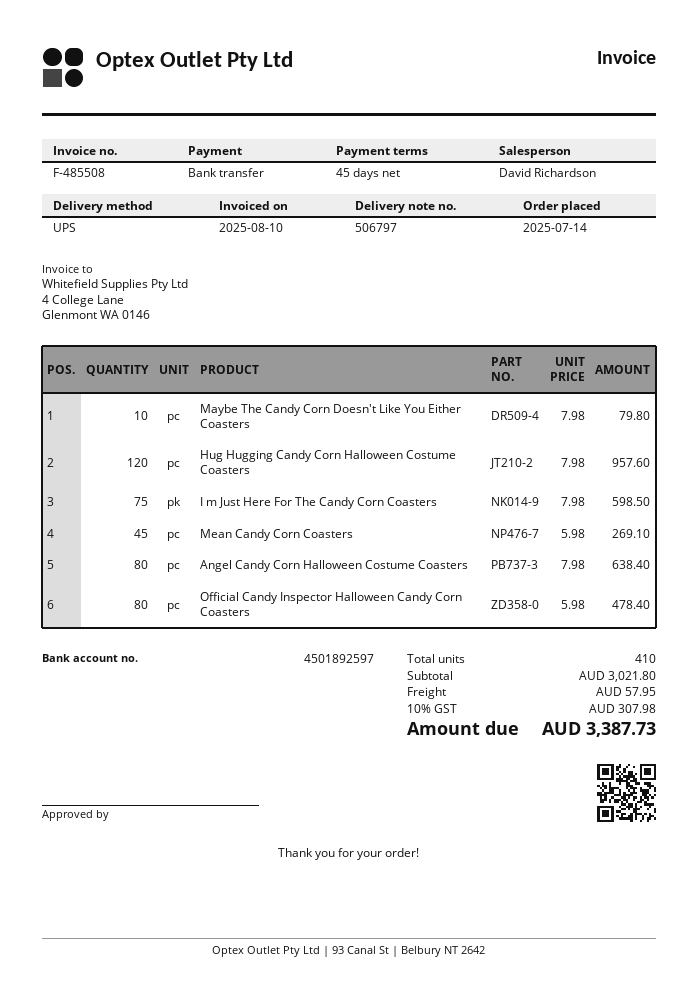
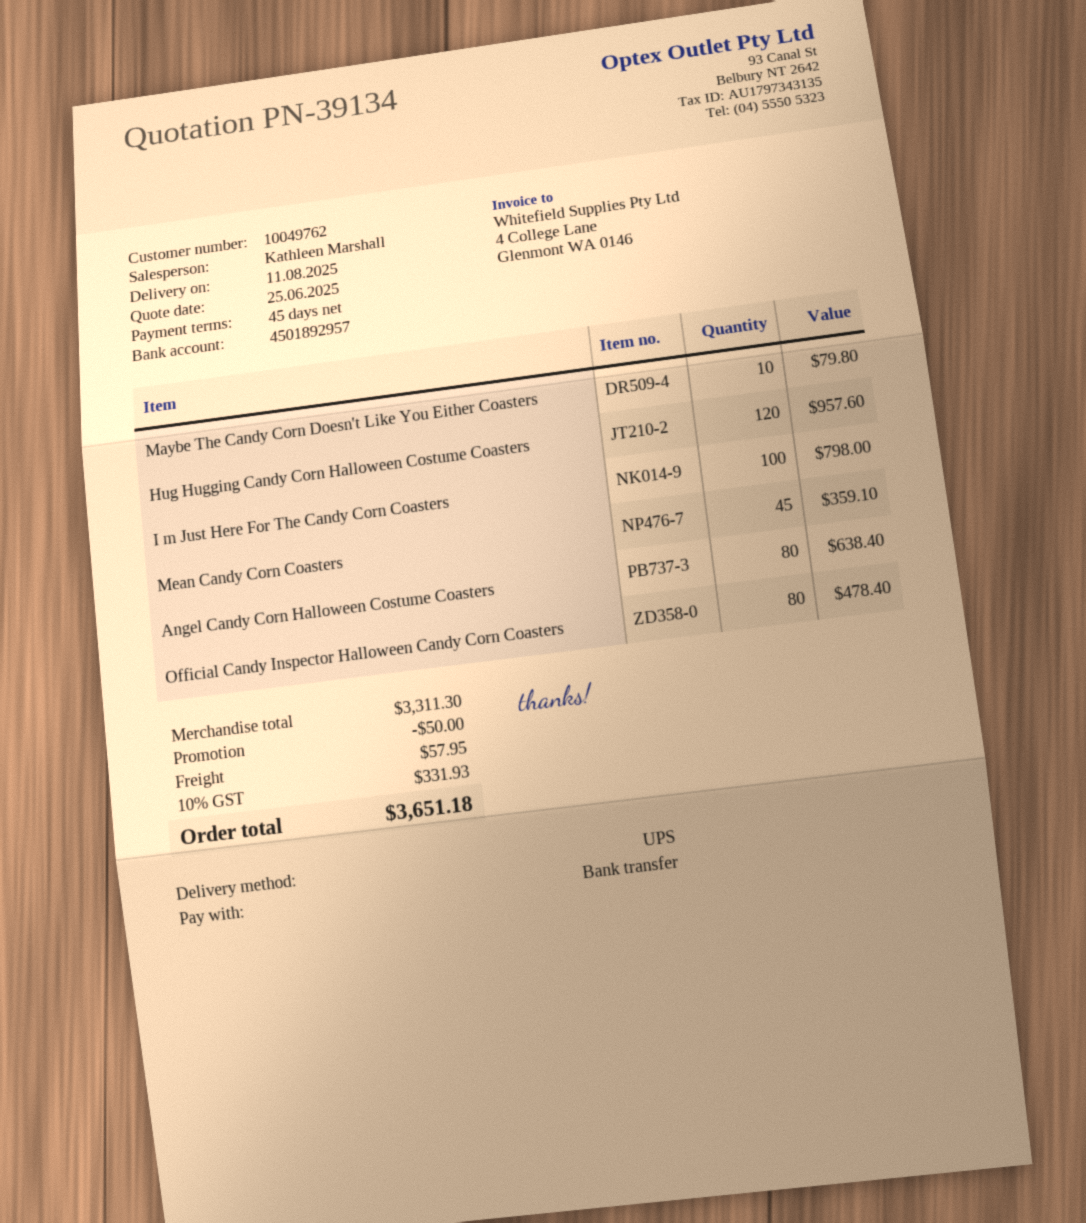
sales rep: David Richardson -> Kathleen Marshall
bank account: 4501892597 -> 4501892957
I m Just Here For The Candy Corn Coasters: 75 for 598.50 -> 100 for 798.00
Mean Candy Corn Coasters: 45 for 269.10 -> 45 for 359.10
subtotal: 3021.80 -> 3311.30
discount: none -> 50.00
tax: 10% = 307.98 -> 10% = 331.93
total: 3387.73 -> 3651.18

